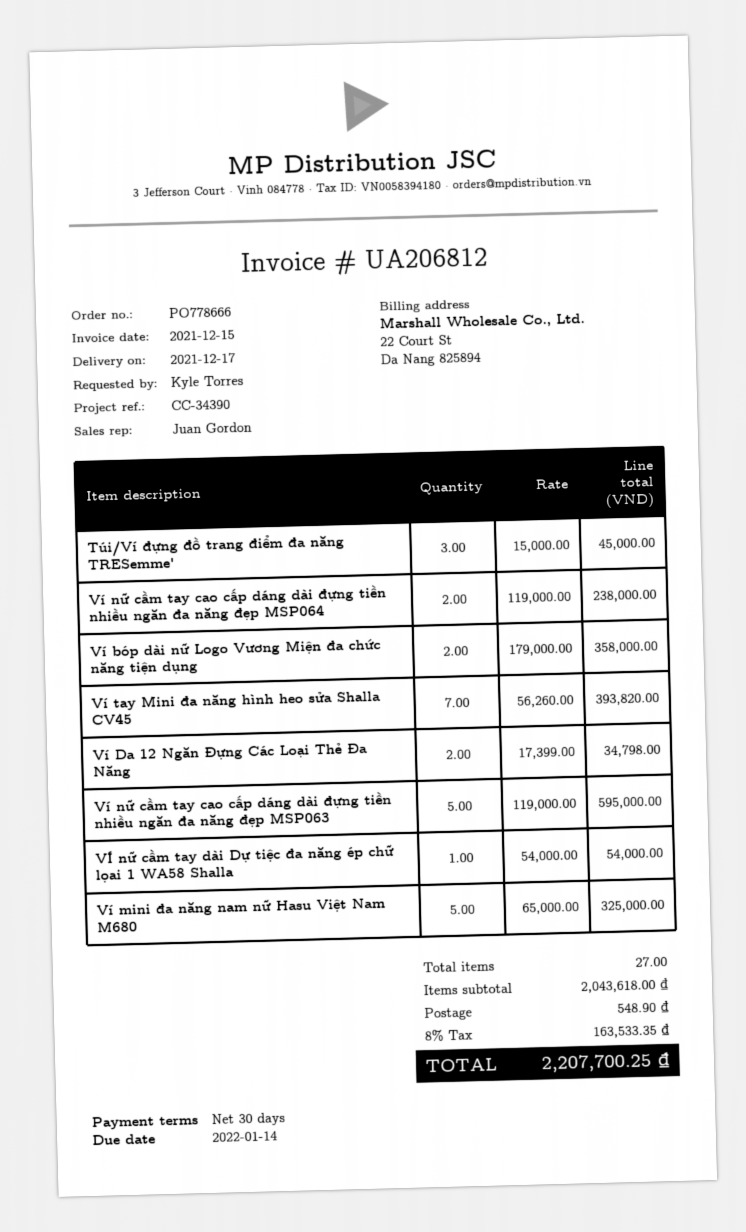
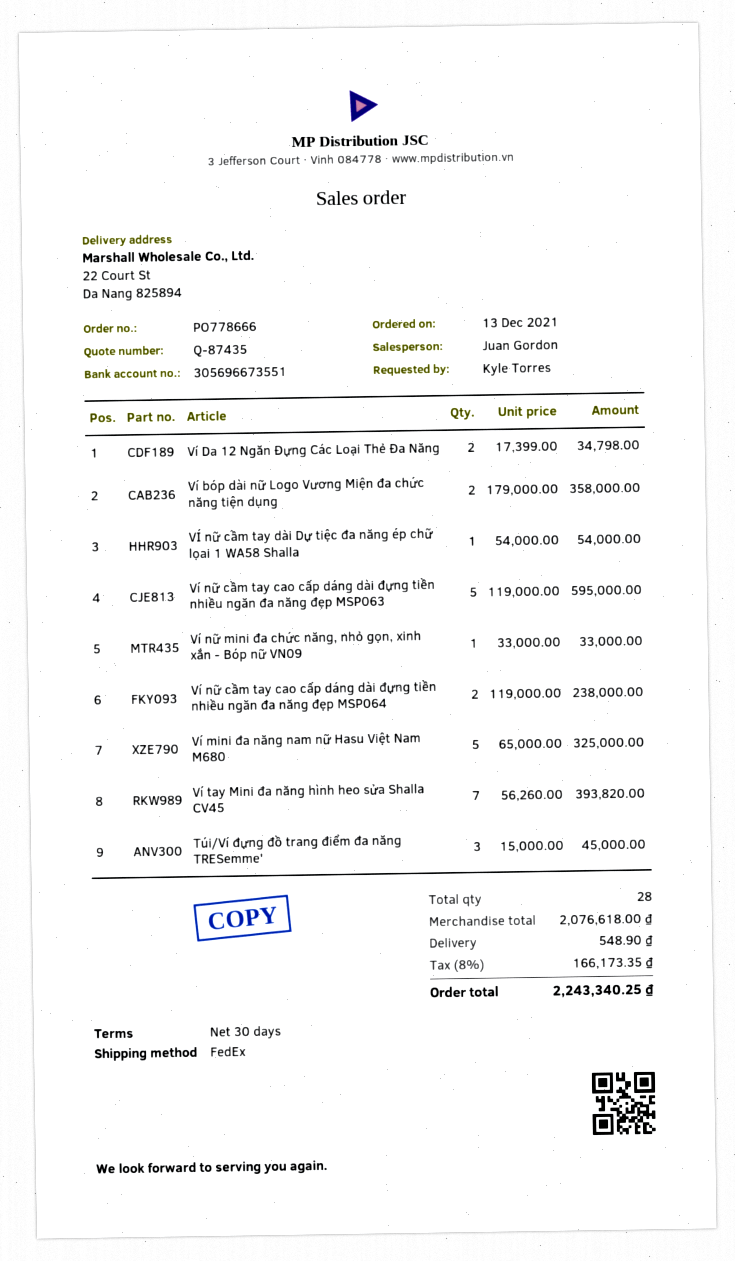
Ví nữ mini đa chức năng, nhỏ gọn, xinh xắn - Bóp nữ VN09: none -> 1 x 33000.00 = 33000.00
total quantity: 27 -> 28
subtotal: 2043618.00 -> 2076618.00
tax: 8% = 163533.35 -> 8% = 166173.35
total: 2207700.25 -> 2243340.25

